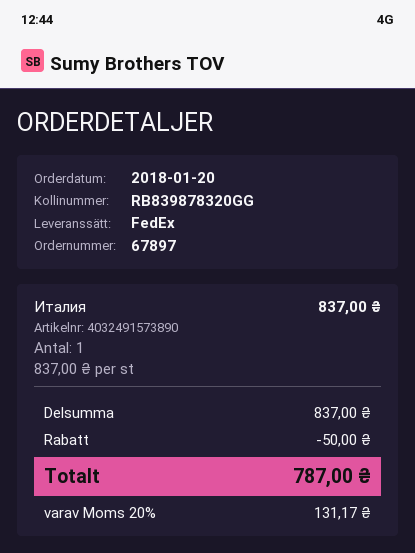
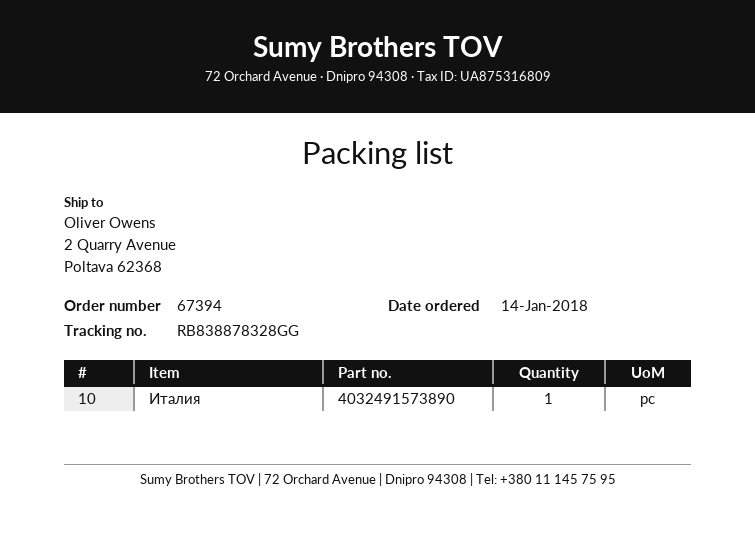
order number: 67897 -> 67394
order date: 2018-01-20 -> 2018-01-14
tracking number: RB839878320GG -> RB838878328GG

